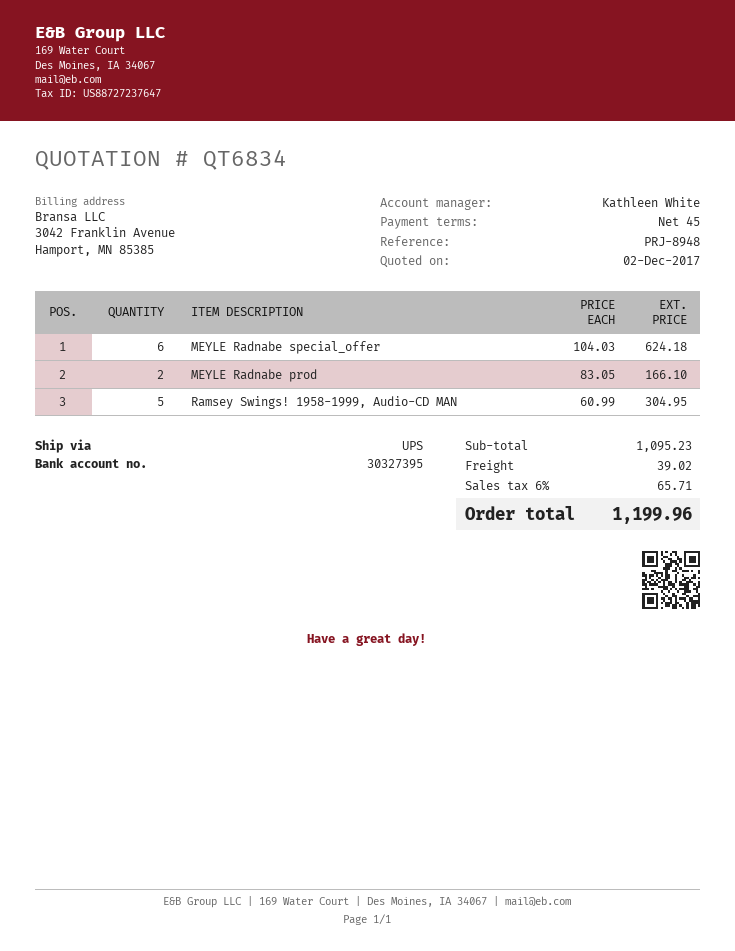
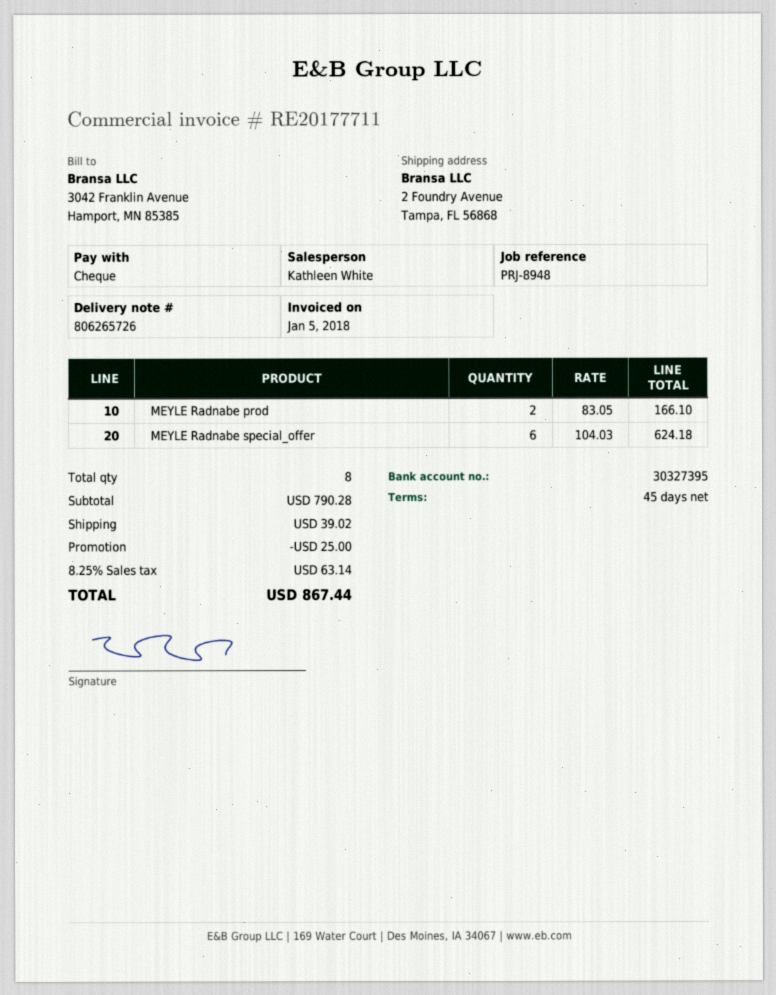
Ramsey Swings! 1958-1999, Audio-CD MAN: 5 x 60.99 = 304.95 -> none
subtotal: 1095.23 -> 790.28
discount: none -> 25.00
tax: 6% = 65.71 -> 8.25% = 63.14
total: 1199.96 -> 867.44

